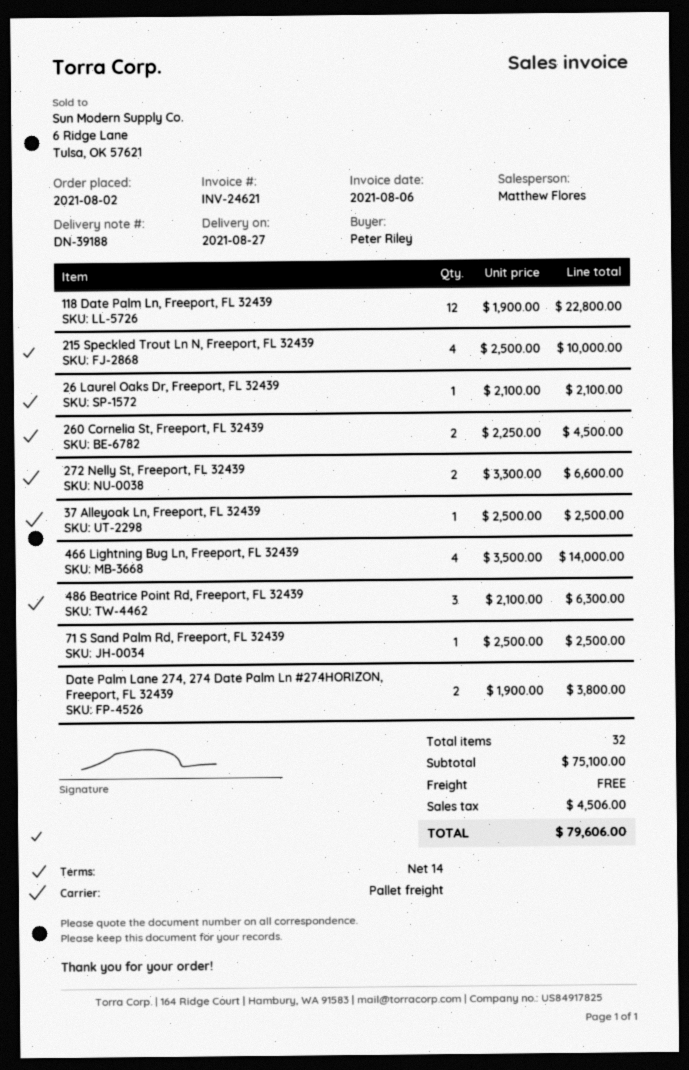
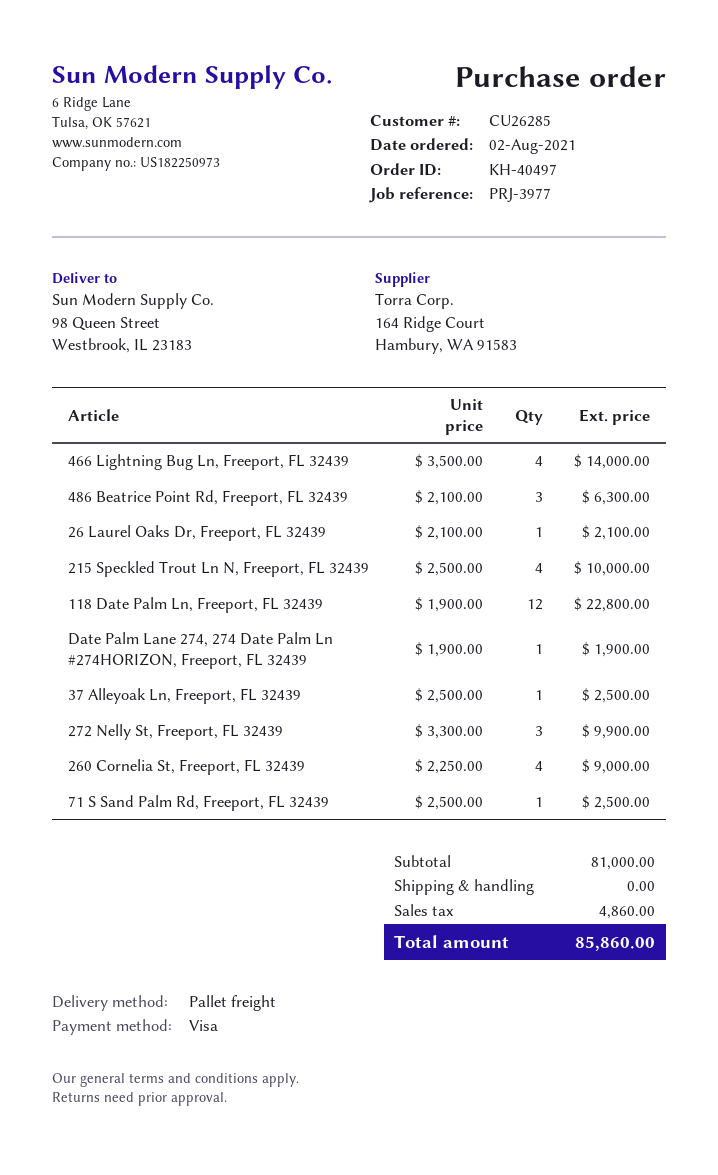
260 Cornelia St, Freeport, FL 32439: 2 x 2250.00 = 4500.00 -> 4 x 2250.00 = 9000.00
272 Nelly St, Freeport, FL 32439: 2 x 3300.00 = 6600.00 -> 3 x 3300.00 = 9900.00
Date Palm Lane 274, 274 Date Palm Ln #274HORIZON, Freeport, FL 32439: 2 x 1900.00 = 3800.00 -> 1 x 1900.00 = 1900.00
subtotal: 75100.00 -> 81000.00
tax: 4506.00 -> 4860.00
total: 79606.00 -> 85860.00

